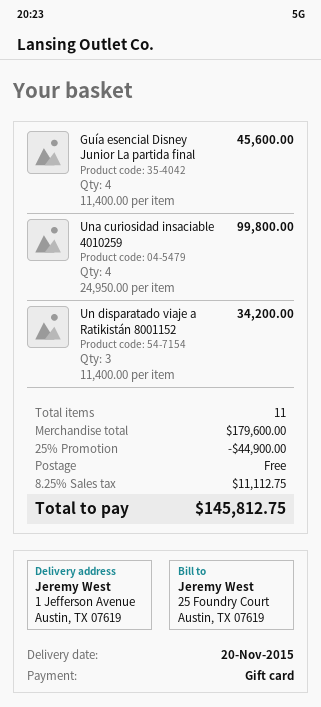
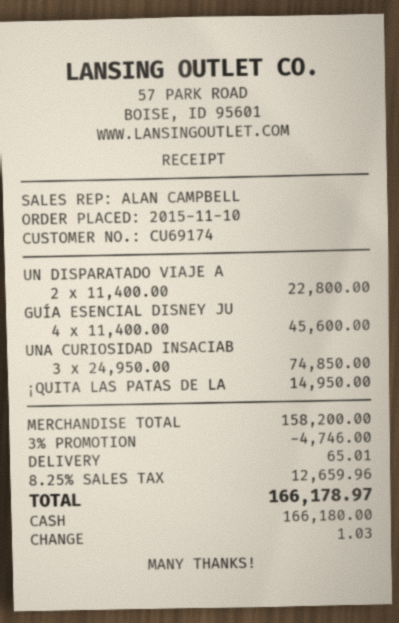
payment method: gift card -> cash
Una curiosidad insaciable 4010259: 4 x 24950.00 = 99800.00 -> 3 x 24950.00 = 74850.00
Un disparatado viaje a Ratikistán 8001152: 3 x 11400.00 = 34200.00 -> 2 x 11400.00 = 22800.00
¡QUITA LAS PATAS DE LA: none -> 1 x 14950.00 = 14950.00
subtotal: 179600.00 -> 158200.00
discount: 25% = 44900.00 -> 3% = 4746.00
shipping: 0.00 -> 65.01
tax: 8.25% = 11112.75 -> 8.25% = 12659.96
total: 145812.75 -> 166178.97

